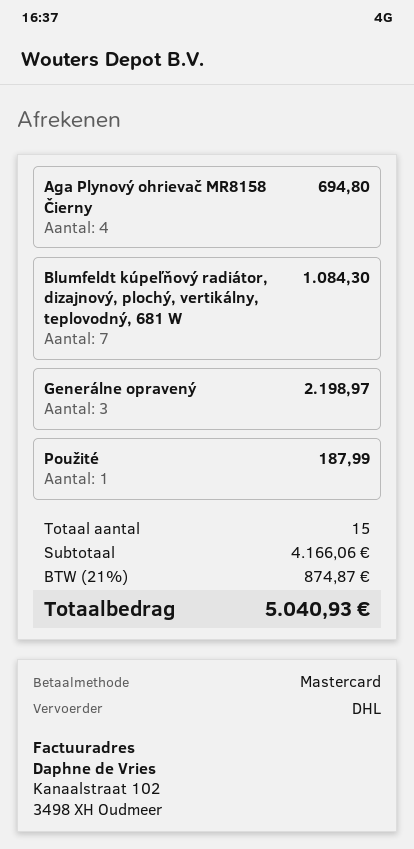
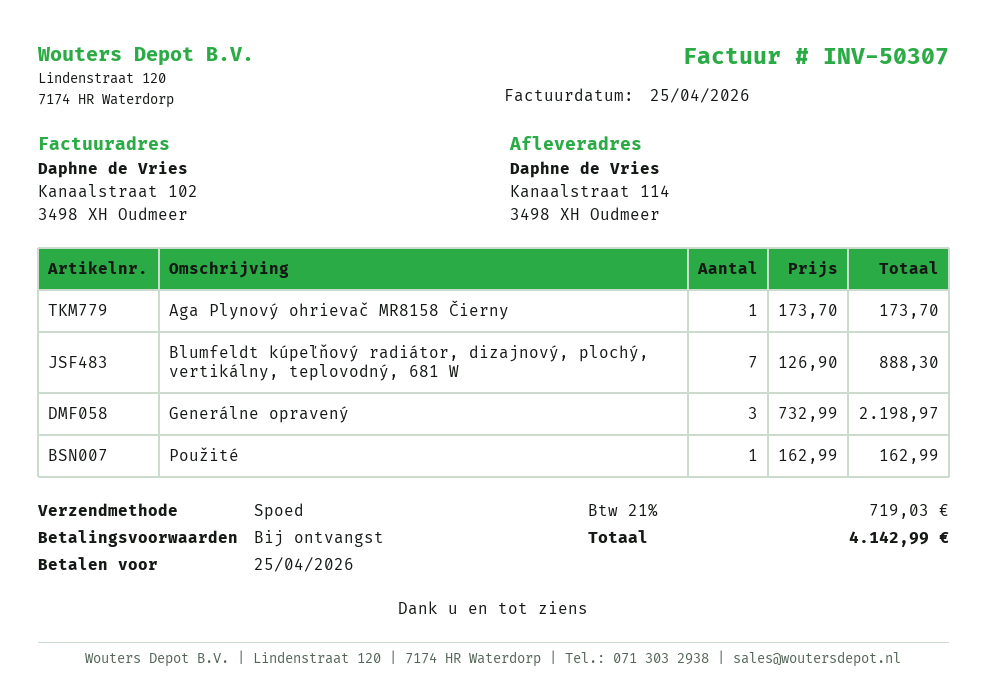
shipping method: DHL -> express
Aga Plynový ohrievač MR8158 Čierny: 4 for 694.80 -> 1 for 173.70
Blumfeldt kúpeľňový radiátor, dizajnový, plochý, vertikálny, teplovodný, 681 W: 7 for 1084.30 -> 7 for 888.30
Použité: 1 for 187.99 -> 1 for 162.99
tax: 21% = 874.87 -> 21% = 719.03
total: 5040.93 -> 4142.99

